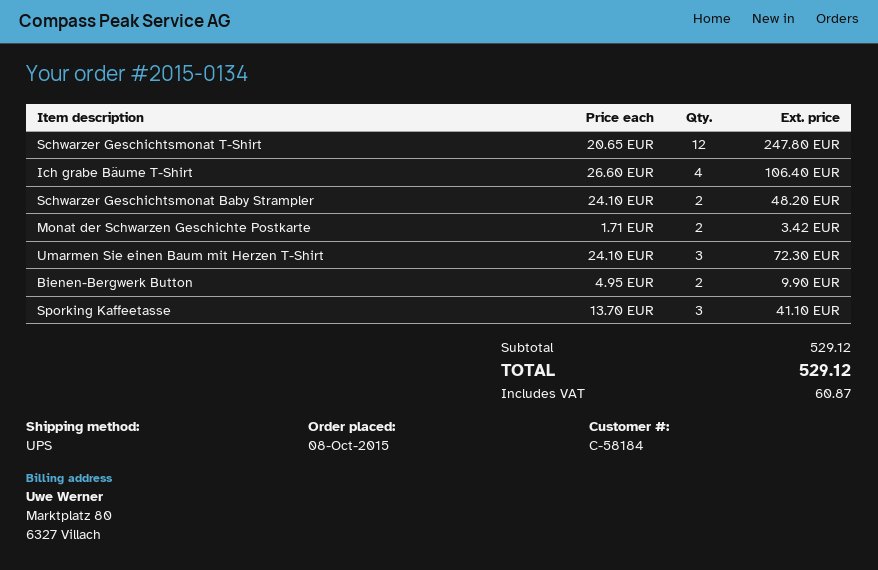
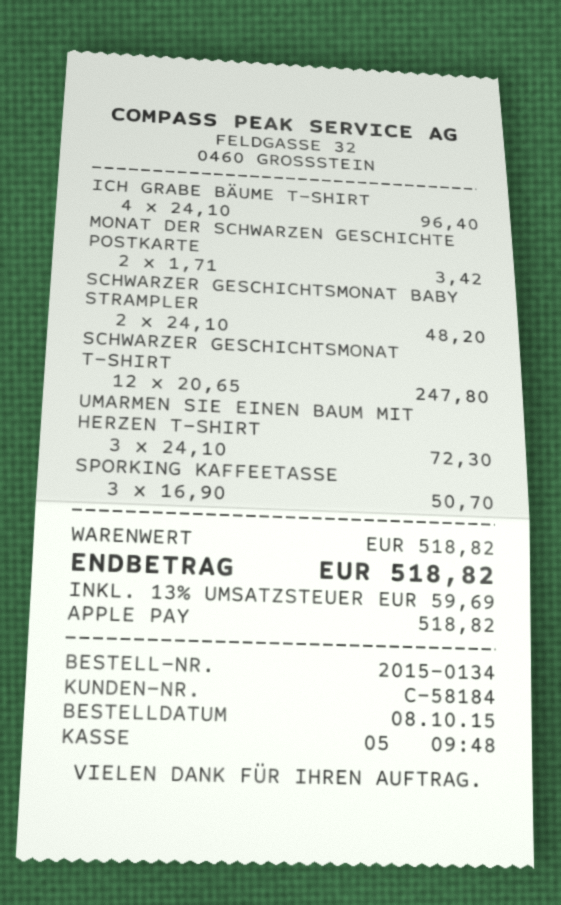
Ich grabe Bäume T-Shirt: 4 x 26.60 = 106.40 -> 4 x 24.10 = 96.40
Bienen-Bergwerk Button: 2 x 4.95 = 9.90 -> none
Sporking Kaffeetasse: 3 x 13.70 = 41.10 -> 3 x 16.90 = 50.70
subtotal: 529.12 -> 518.82
tax: 60.87 -> 59.69
total: 529.12 -> 518.82

